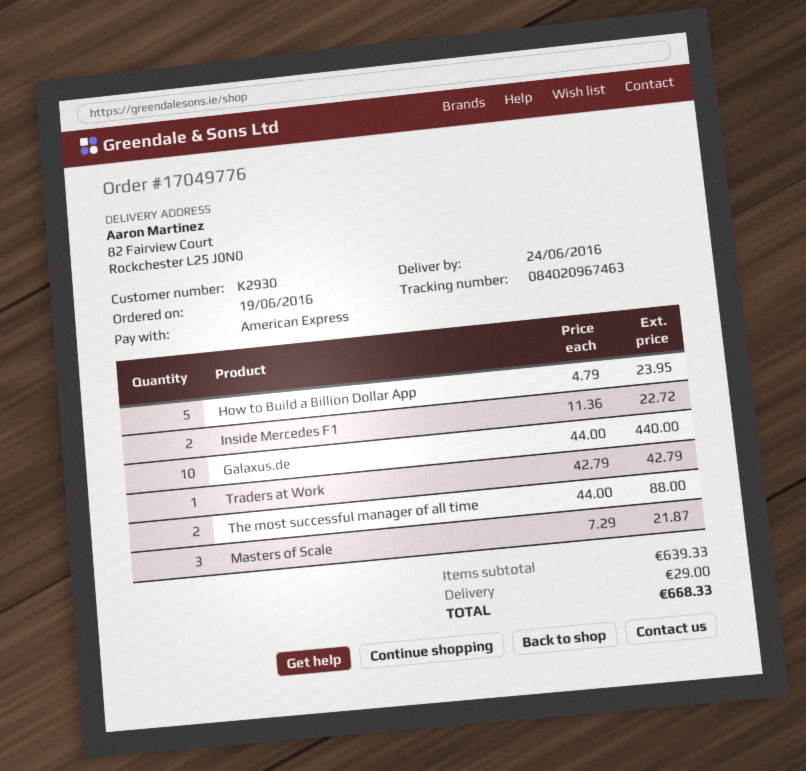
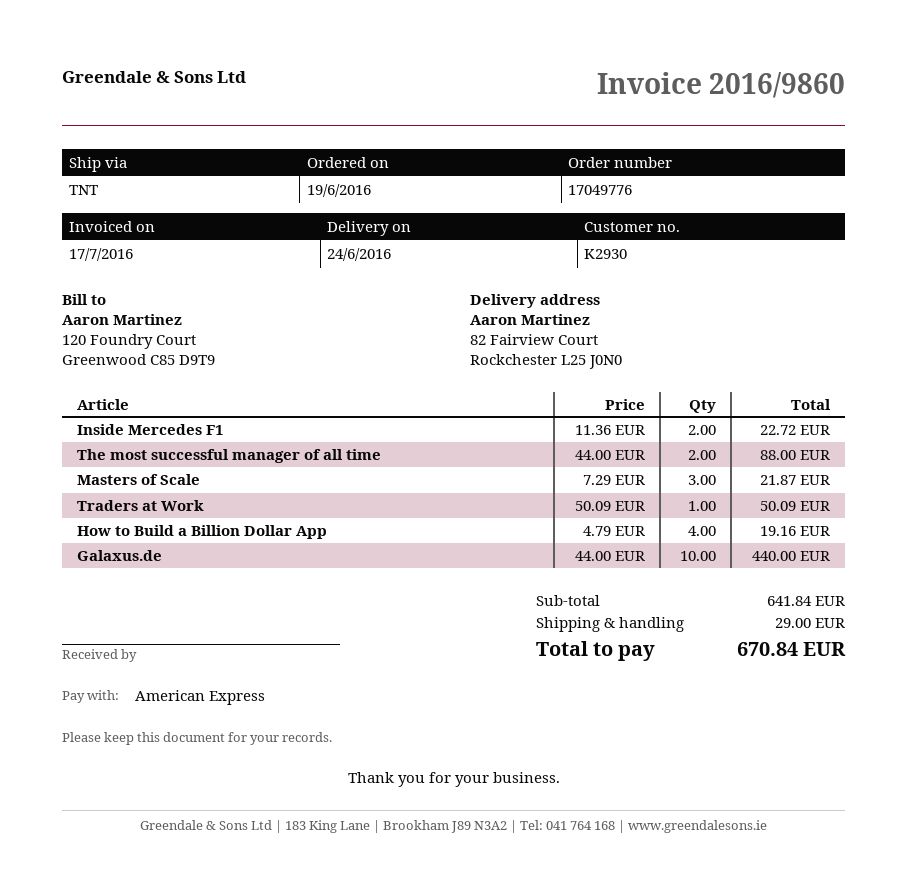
How to Build a Billion Dollar App: 5 x 4.79 = 23.95 -> 4 x 4.79 = 19.16
Traders at Work: 1 x 42.79 = 42.79 -> 1 x 50.09 = 50.09
subtotal: 639.33 -> 641.84
total: 668.33 -> 670.84

